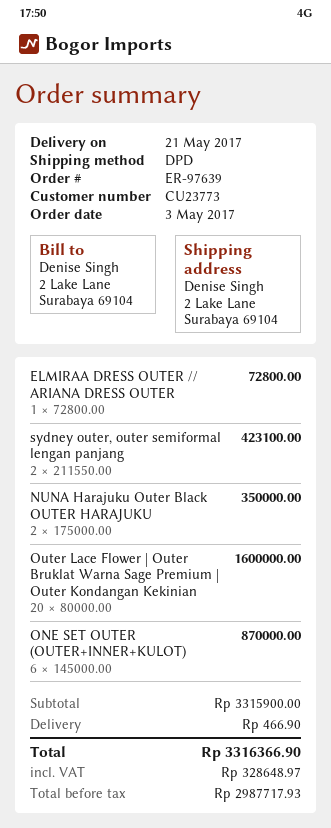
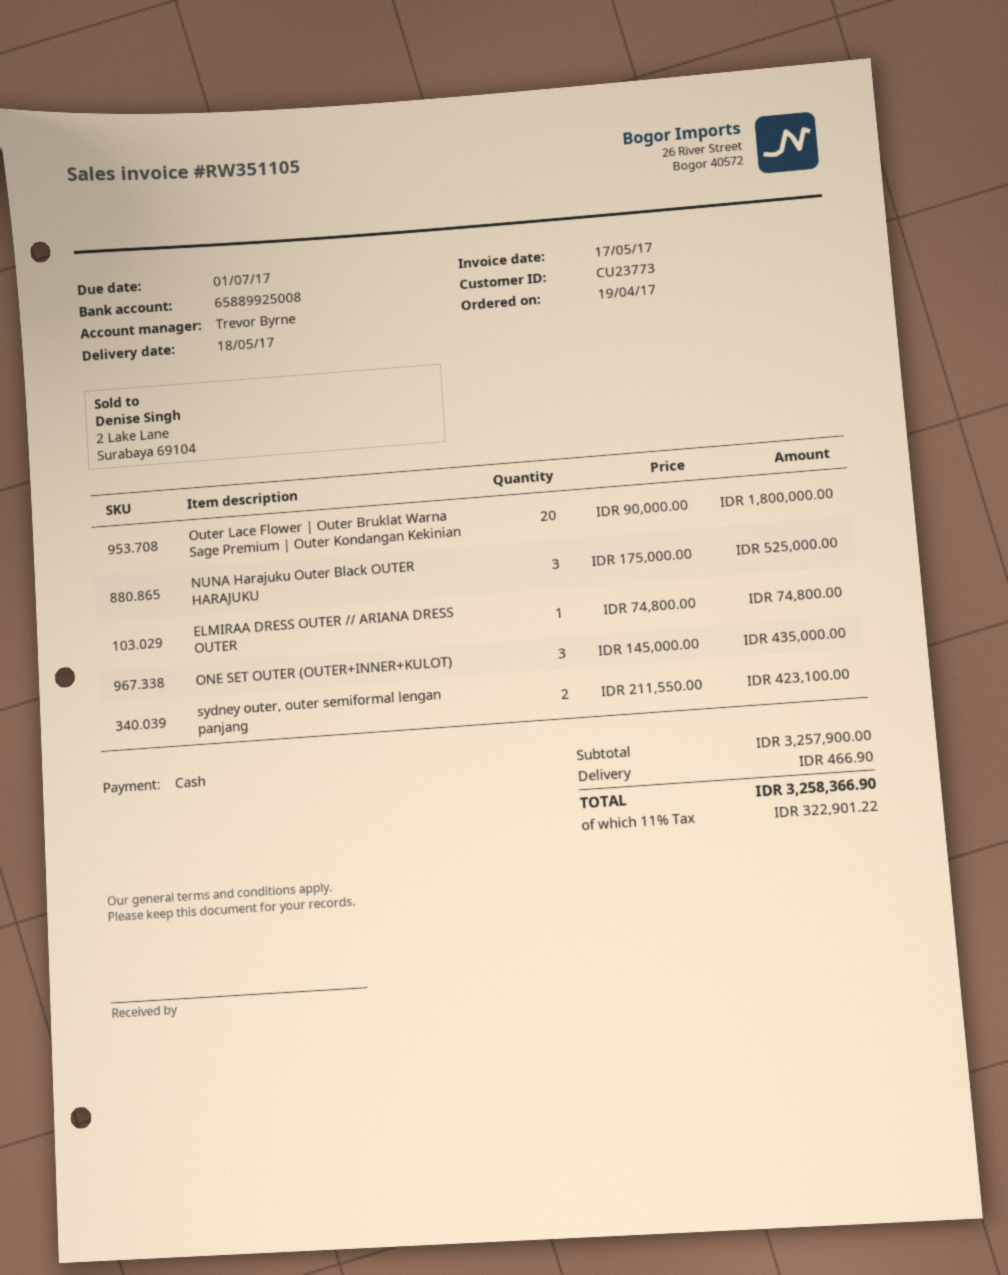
order date: 2017-05-03 -> 2017-04-19
delivery date: 2017-05-21 -> 2017-05-18
ELMIRAA DRESS OUTER // ARIANA DRESS OUTER: 1 x 72800.00 = 72800.00 -> 1 x 74800.00 = 74800.00
NUNA Harajuku Outer Black OUTER HARAJUKU: 2 x 175000.00 = 350000.00 -> 3 x 175000.00 = 525000.00
Outer Lace Flower | Outer Bruklat Warna Sage Premium | Outer Kondangan Kekinian: 20 x 80000.00 = 1600000.00 -> 20 x 90000.00 = 1800000.00
ONE SET OUTER (OUTER+INNER+KULOT): 6 x 145000.00 = 870000.00 -> 3 x 145000.00 = 435000.00
subtotal: 3315900.00 -> 3257900.00
tax: 328648.97 -> 322901.22
total: 3316366.90 -> 3258366.90

